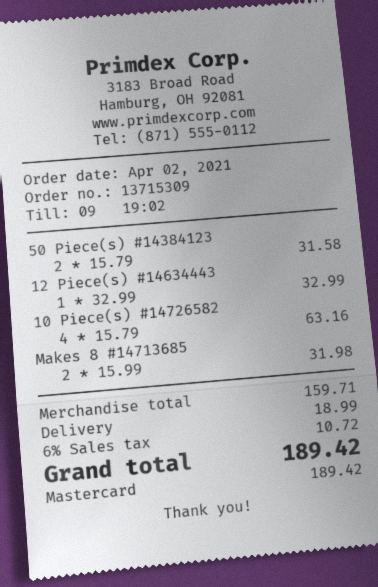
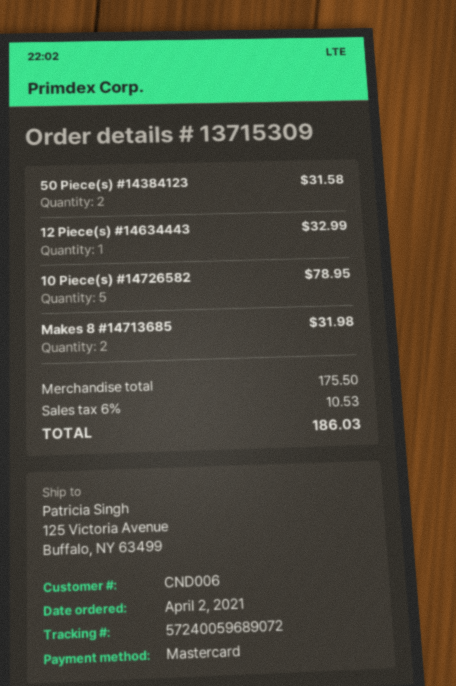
10 Piece(s) #14726582: 4 for 63.16 -> 5 for 78.95
subtotal: 159.71 -> 175.50
shipping: 18.99 -> none
tax: 6% = 10.72 -> 6% = 10.53
total: 189.42 -> 186.03

